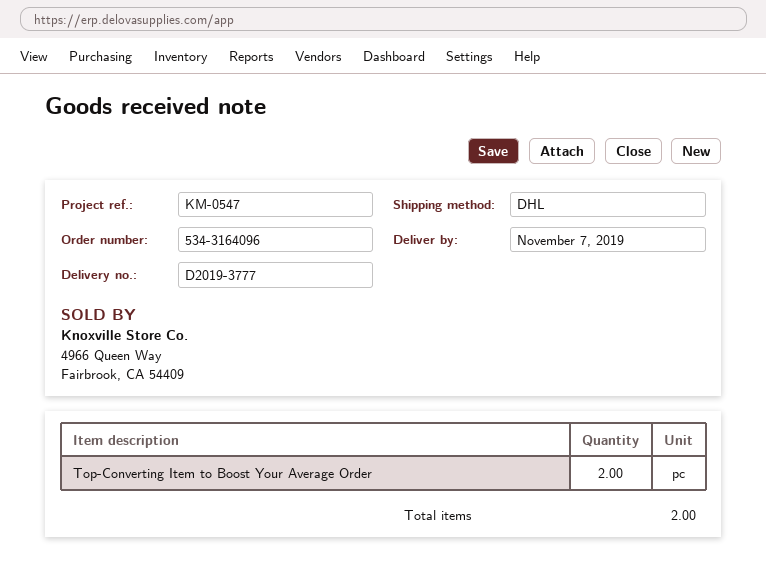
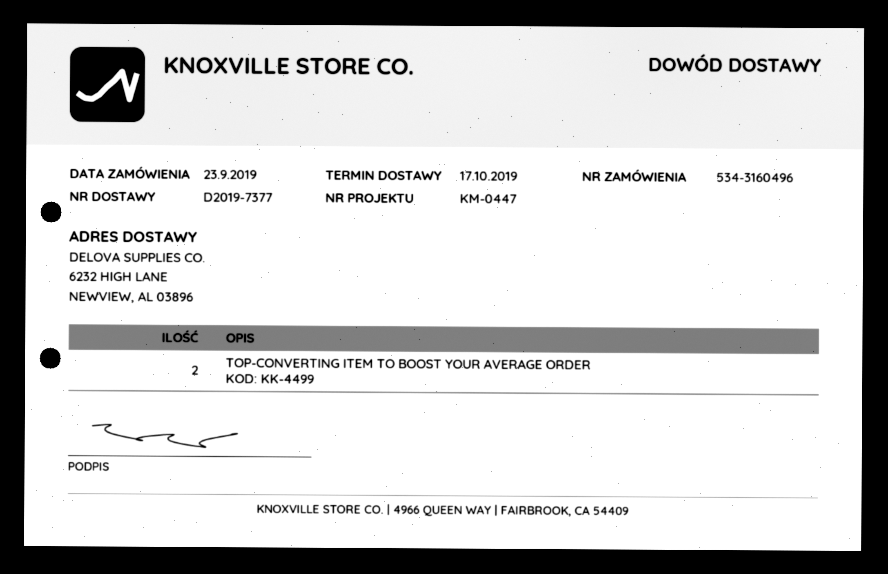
order number: 534-3164096 -> 534-3160496
delivery note number: D2019-3777 -> D2019-7377
delivery date: 2019-11-07 -> 2019-10-17
reference: KM-0547 -> KM-0447

